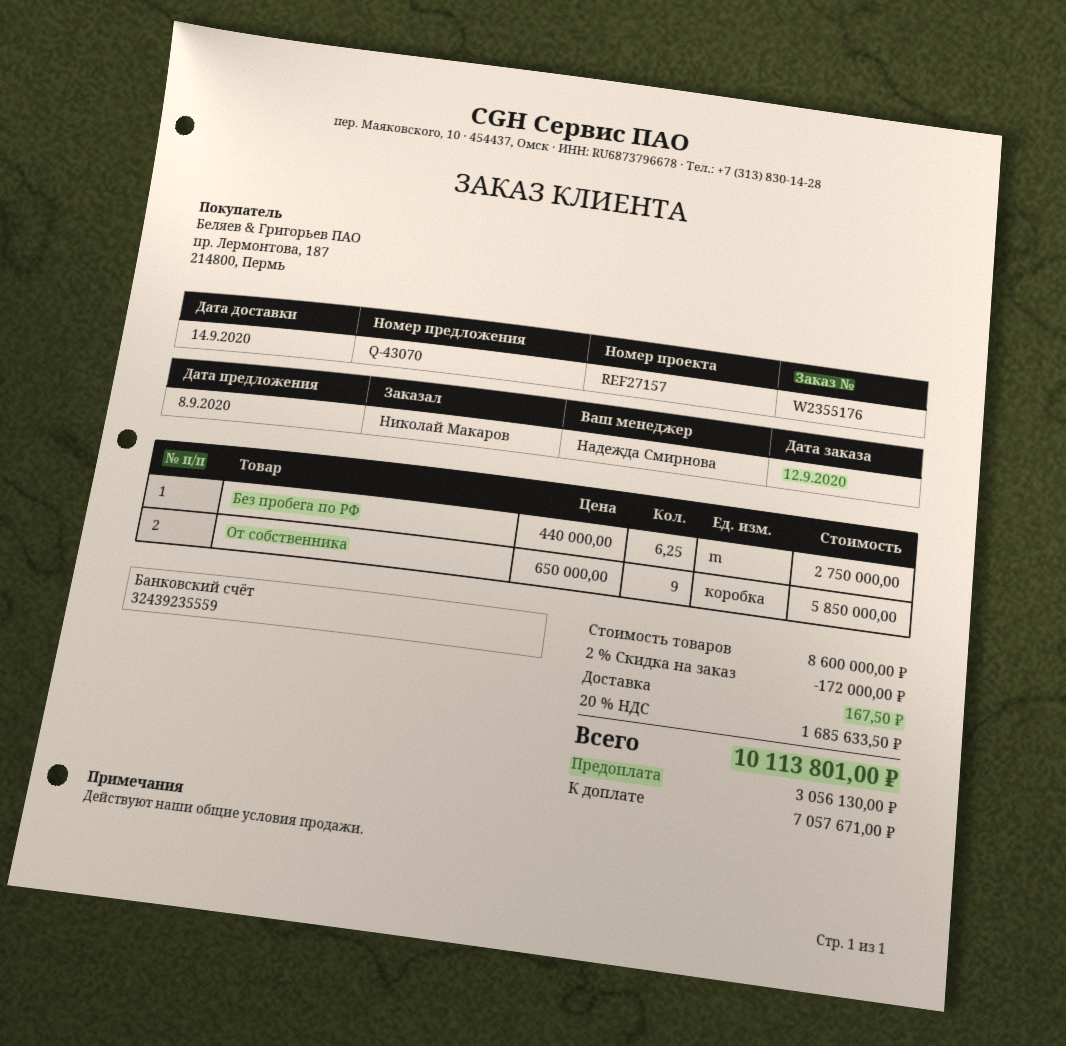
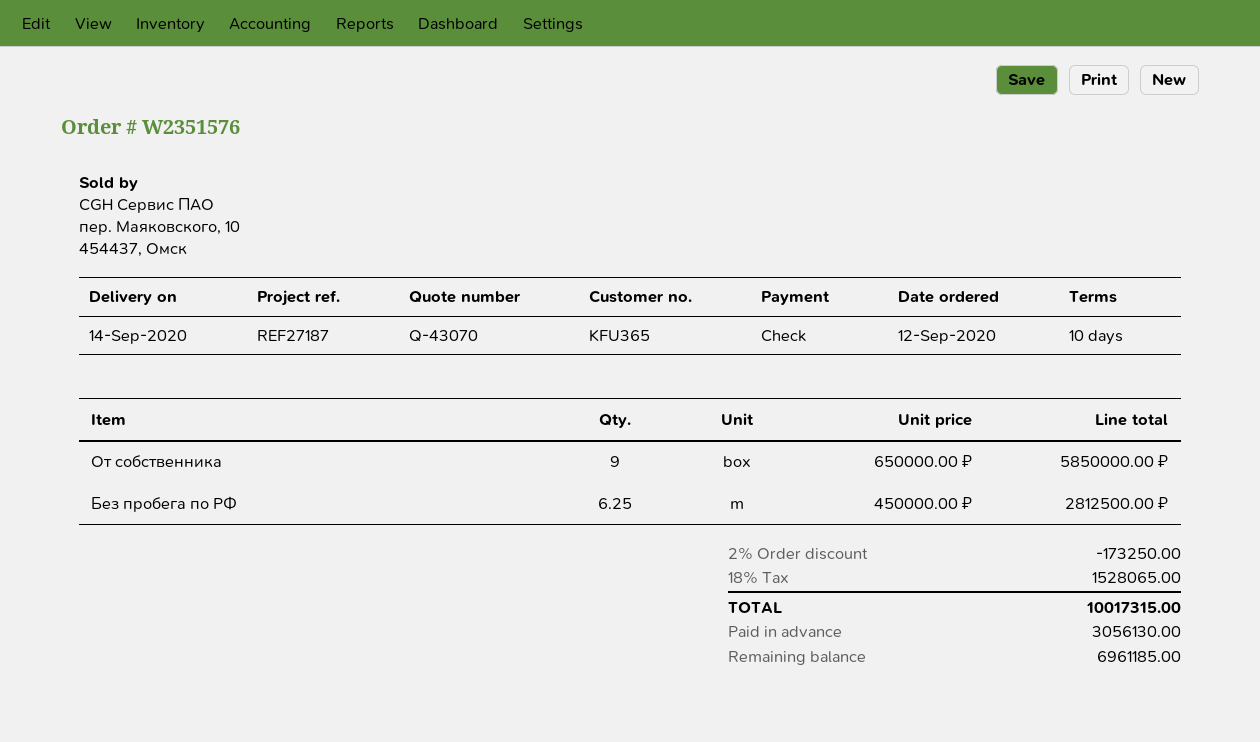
order number: W2355176 -> W2351576
reference: REF27157 -> REF27187
Без пробега по РФ: 6.25 x 440000.00 = 2750000.00 -> 6.25 x 450000.00 = 2812500.00
discount: 2% = 172000.00 -> 2% = 173250.00
shipping: 167.50 -> none
tax: 20% = 1685633.50 -> 18% = 1528065.00
total: 10113801.00 -> 10017315.00
balance: 7057671.00 -> 6961185.00

